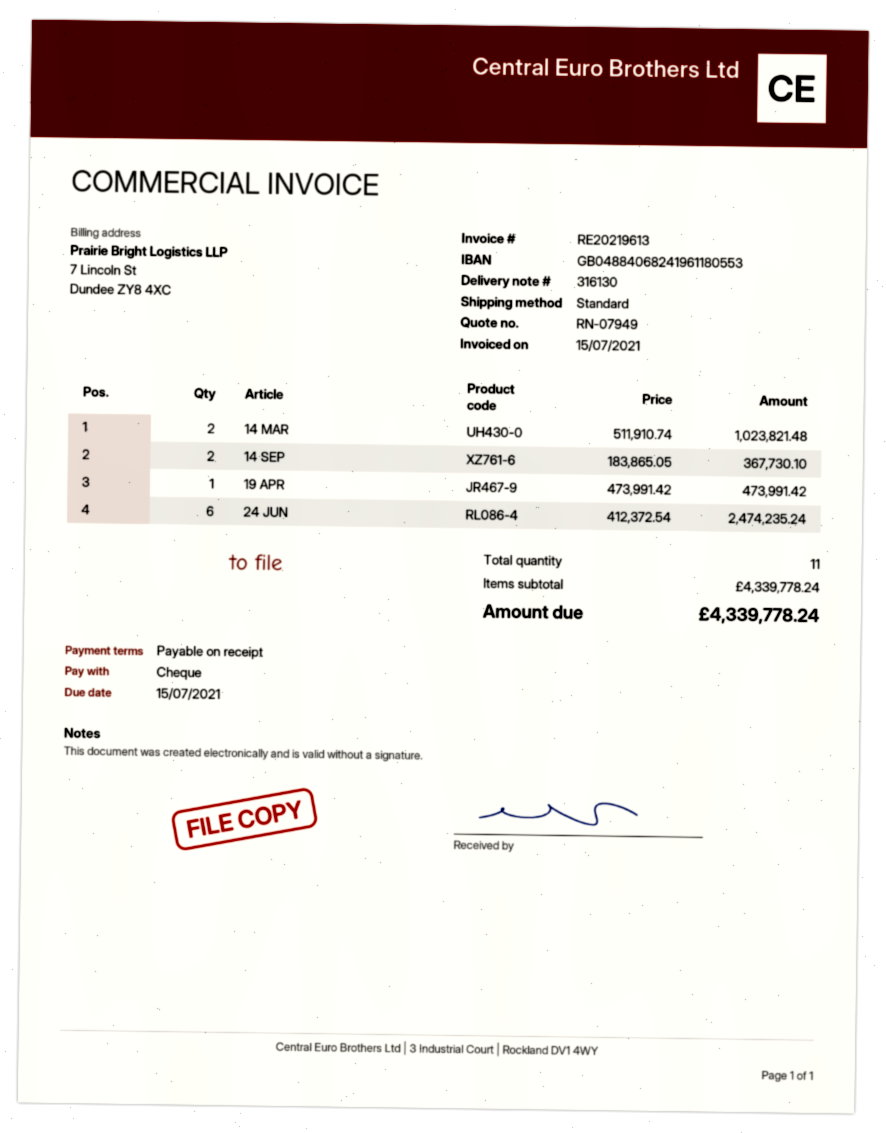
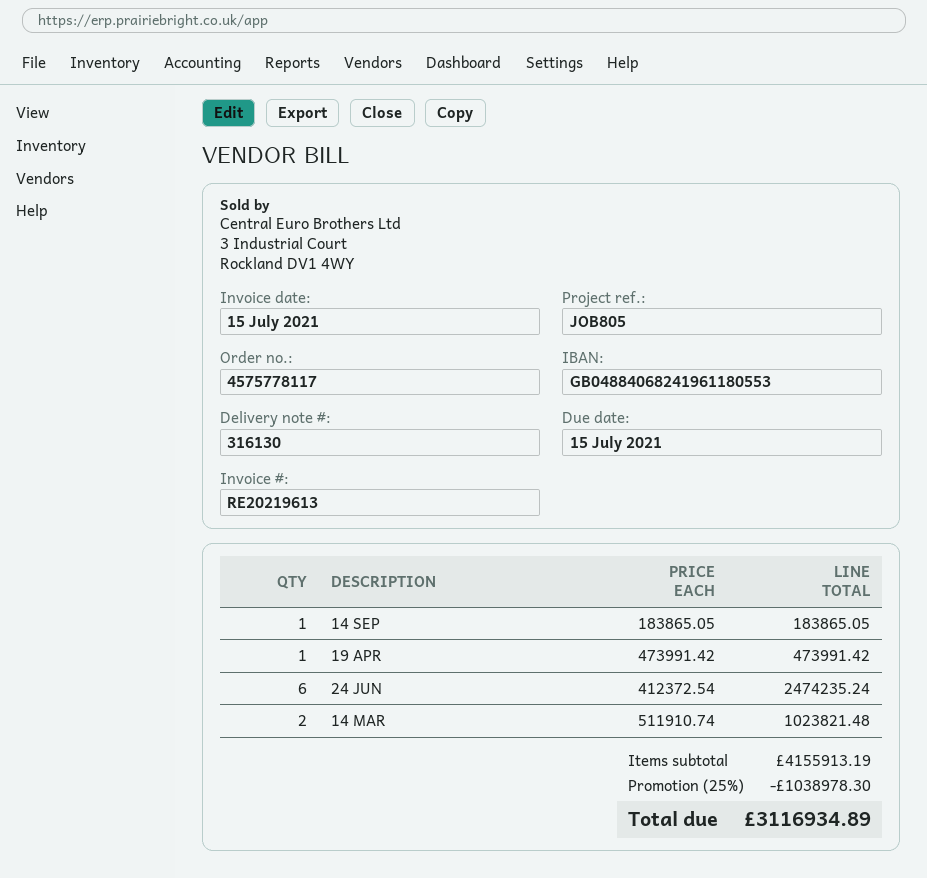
14 SEP: 2 x 183865.05 = 367730.10 -> 1 x 183865.05 = 183865.05
subtotal: 4339778.24 -> 4155913.19
discount: none -> 25% = 1038978.30
total: 4339778.24 -> 3116934.89

